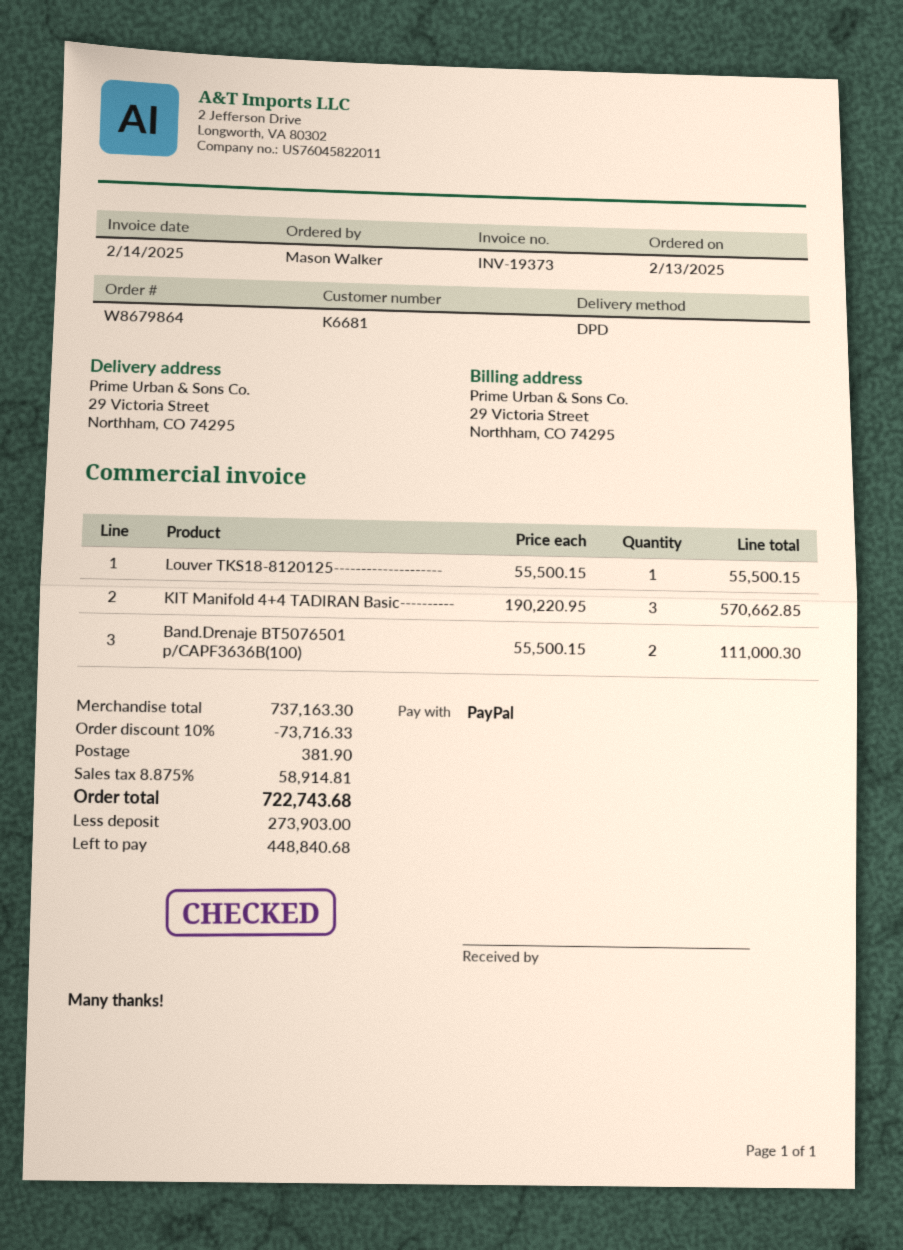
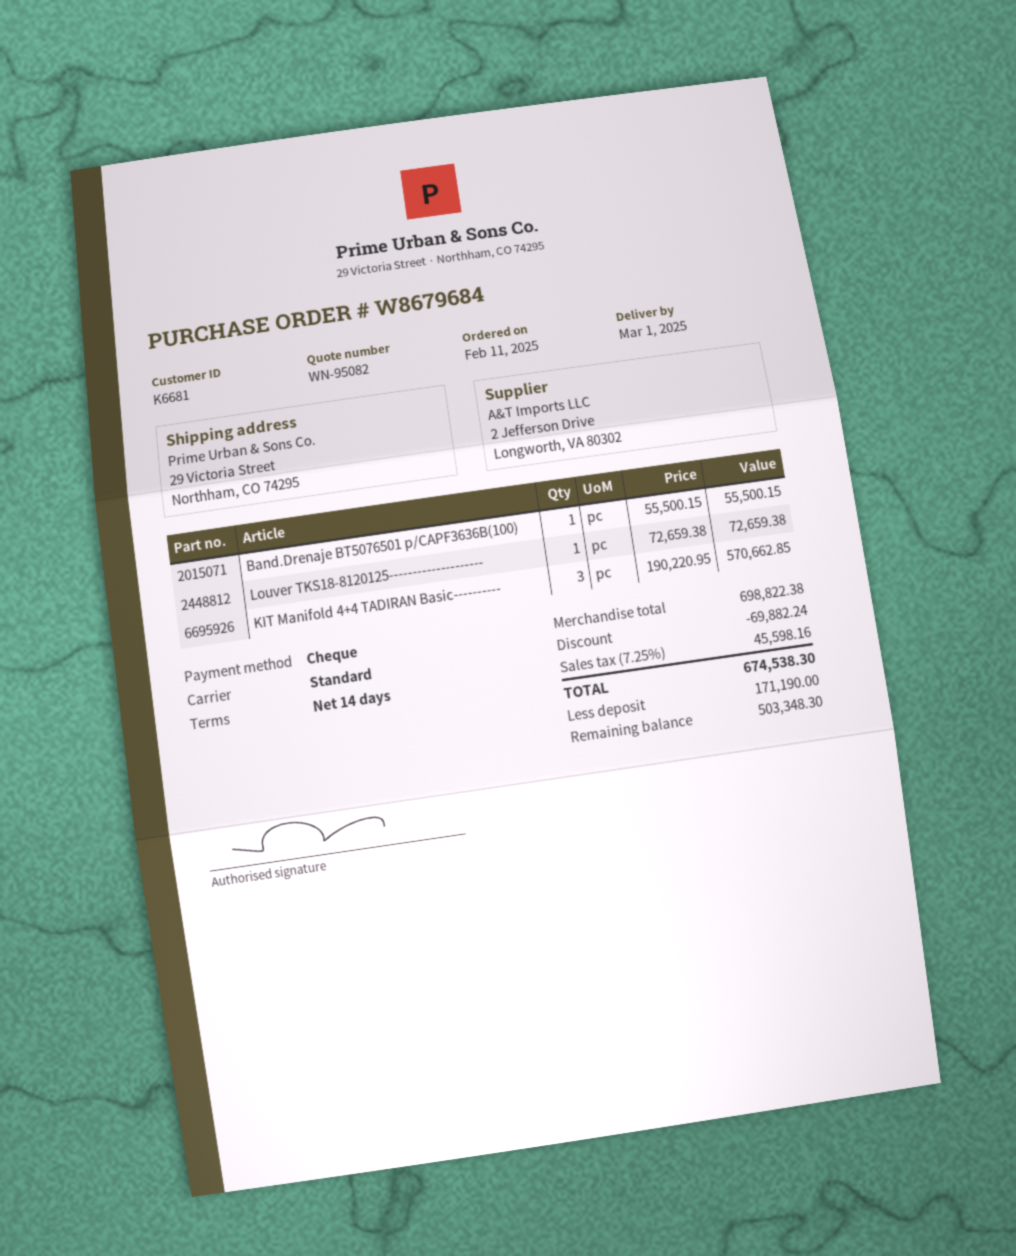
order number: W8679864 -> W8679684
order date: 2025-02-13 -> 2025-02-11
payment method: PayPal -> cheque
shipping method: DPD -> standard
Louver TKS18-8120125--------------------: 1 x 55500.15 = 55500.15 -> 1 x 72659.38 = 72659.38
Band.Drenaje BT5076501 p/CAPF3636B(100): 2 x 55500.15 = 111000.30 -> 1 x 55500.15 = 55500.15
subtotal: 737163.30 -> 698822.38
discount: 73716.33 -> 69882.24
shipping: 381.90 -> none
tax: 8.875% = 58914.81 -> 7.25% = 45598.16
total: 722743.68 -> 674538.30
deposit: 273903.00 -> 171190.00
balance: 448840.68 -> 503348.30

